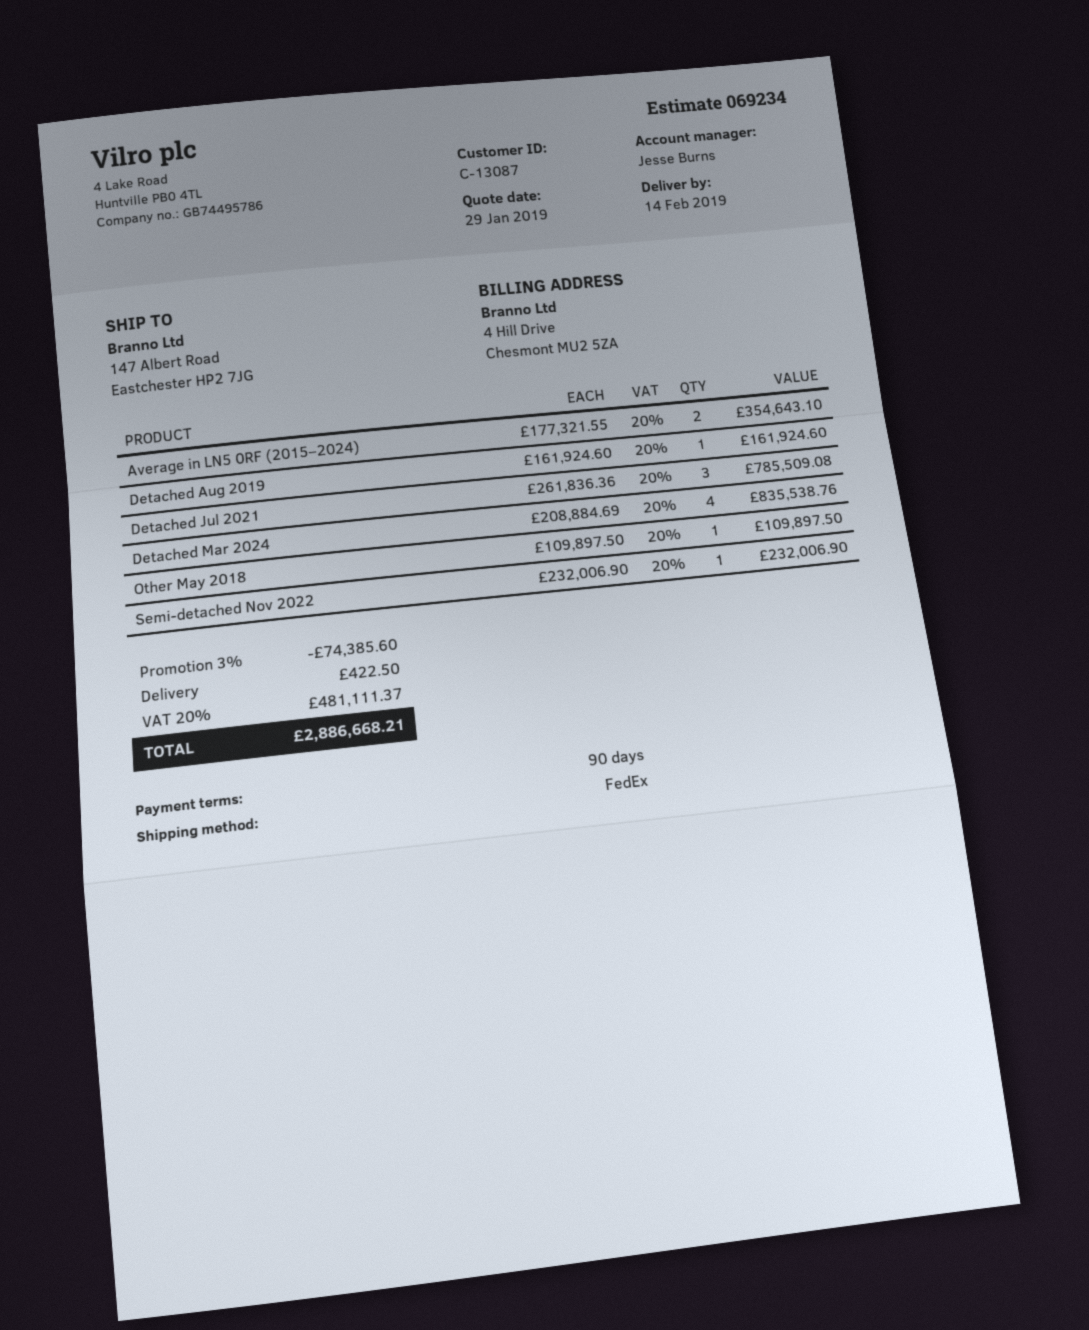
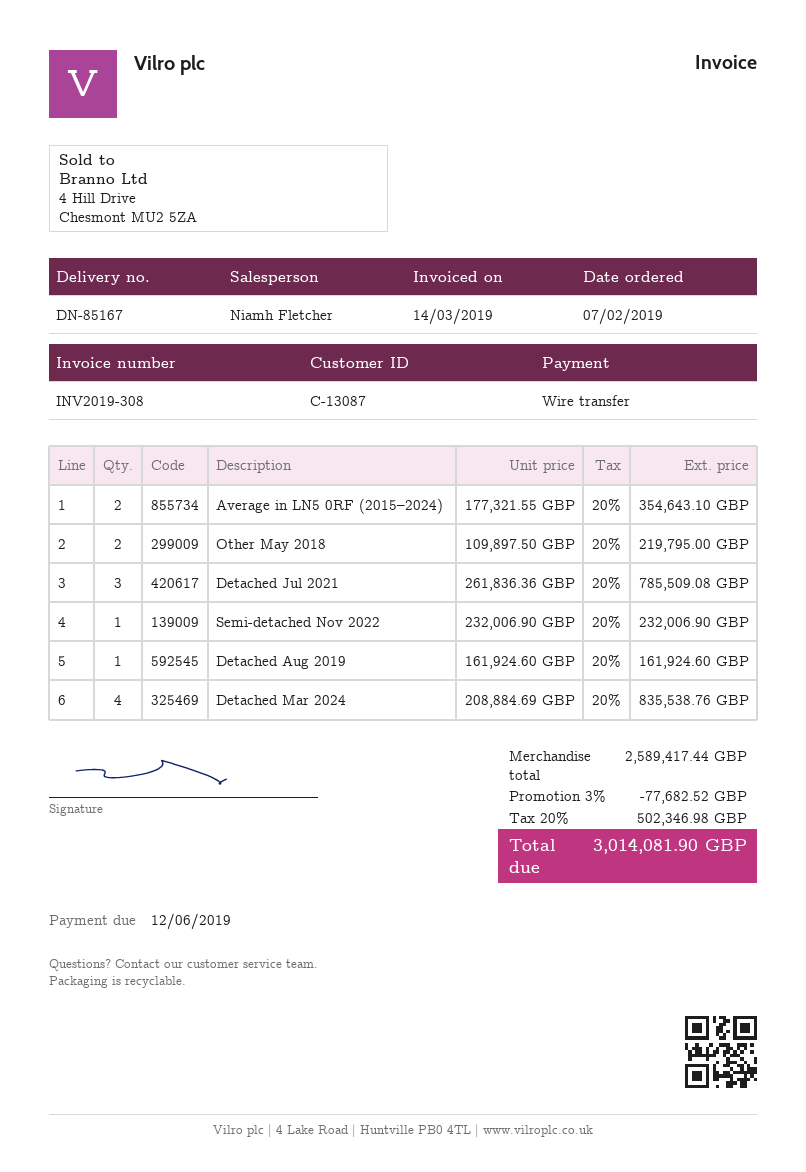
sales rep: Jesse Burns -> Niamh Fletcher
Other May 2018: 1 x 109897.50 = 109897.50 -> 2 x 109897.50 = 219795.00
discount: 3% = 74385.60 -> 3% = 77682.52
shipping: 422.50 -> none
tax: 20% = 481111.37 -> 20% = 502346.98
total: 2886668.21 -> 3014081.90

